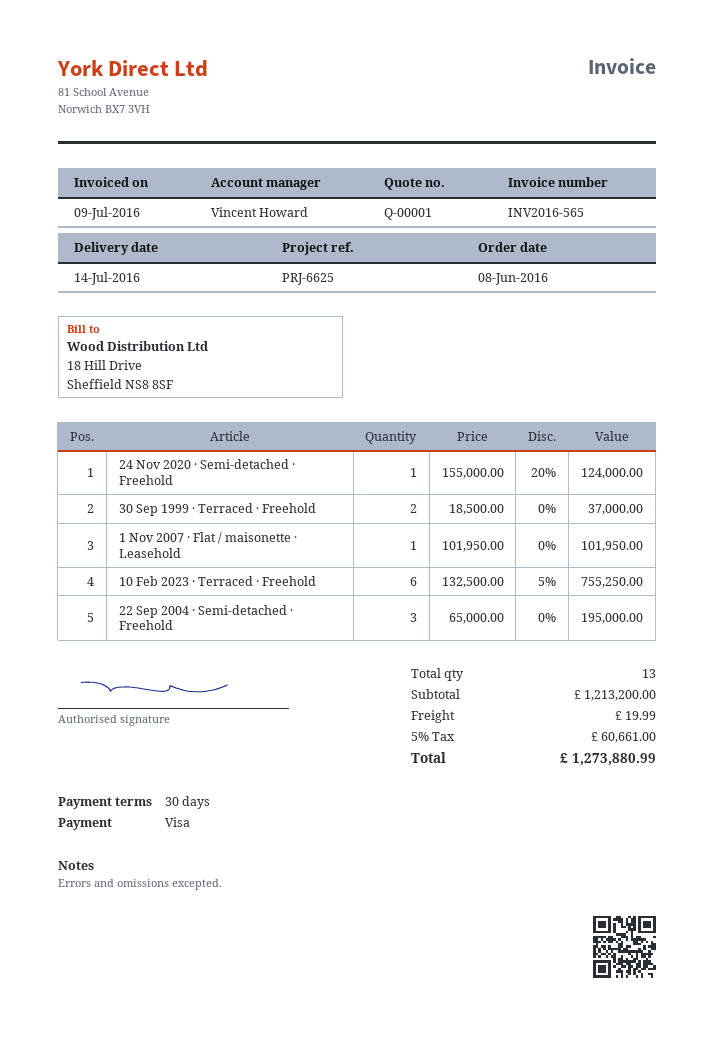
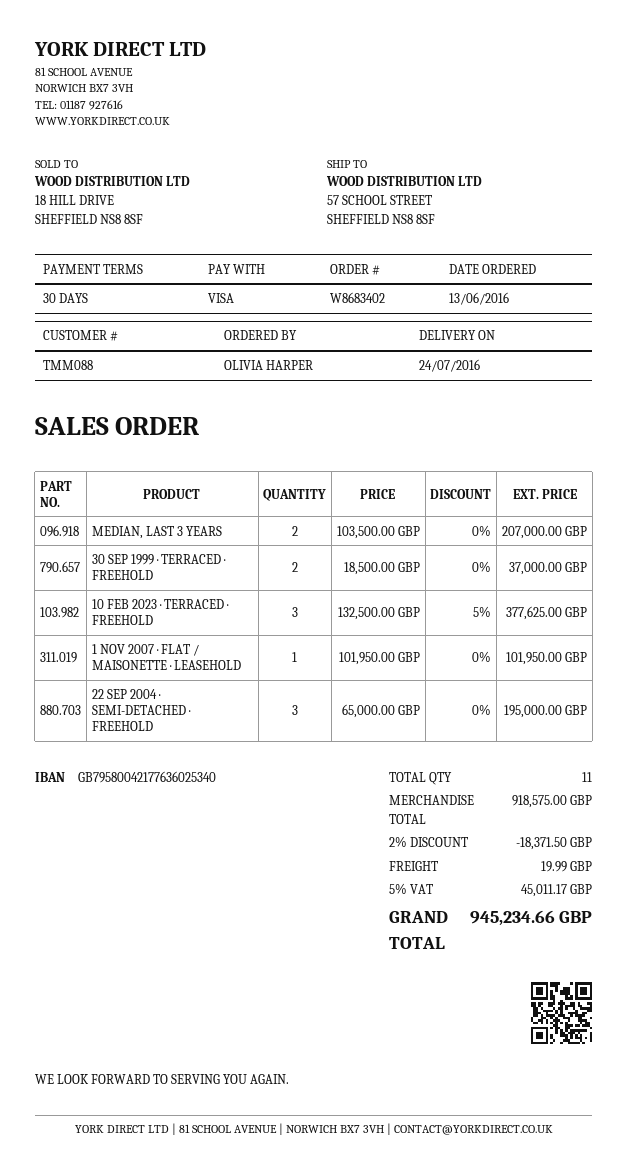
order date: 2016-06-08 -> 2016-06-13
delivery date: 2016-07-14 -> 2016-07-24
24 Nov 2020 · Semi-detached · Freehold: 1 x 155000.00 - 20% = 124000.00 -> none
10 Feb 2023 · Terraced · Freehold: 6 x 132500.00 - 5% = 755250.00 -> 3 x 132500.00 - 5% = 377625.00
MEDIAN, LAST 3 YEARS: none -> 2 x 103500.00 = 207000.00
total quantity: 13 -> 11
subtotal: 1213200.00 -> 918575.00
discount: none -> 2% = 18371.50
tax: 5% = 60661.00 -> 5% = 45011.17
total: 1273880.99 -> 945234.66

